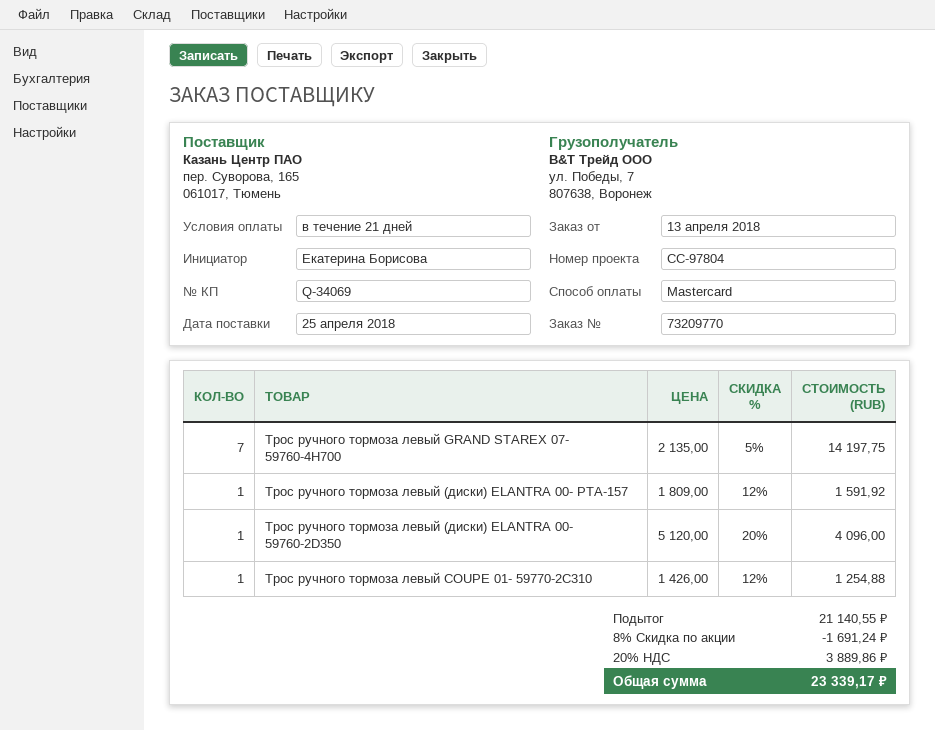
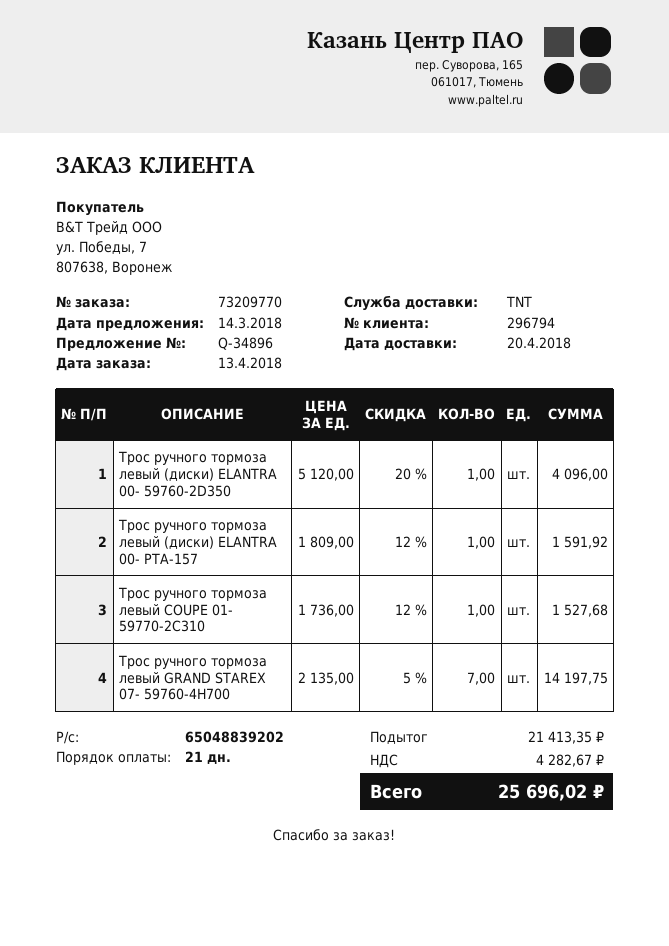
quote number: Q-34069 -> Q-34896
delivery date: 2018-04-25 -> 2018-04-20
Трос ручного тормоза левый COUPE 01- 59770-2C310: 1 x 1426.00 - 12% = 1254.88 -> 1 x 1736.00 - 12% = 1527.68
subtotal: 21140.55 -> 21413.35
discount: 8% = 1691.24 -> none
tax: 3889.86 -> 4282.67
total: 23339.17 -> 25696.02

